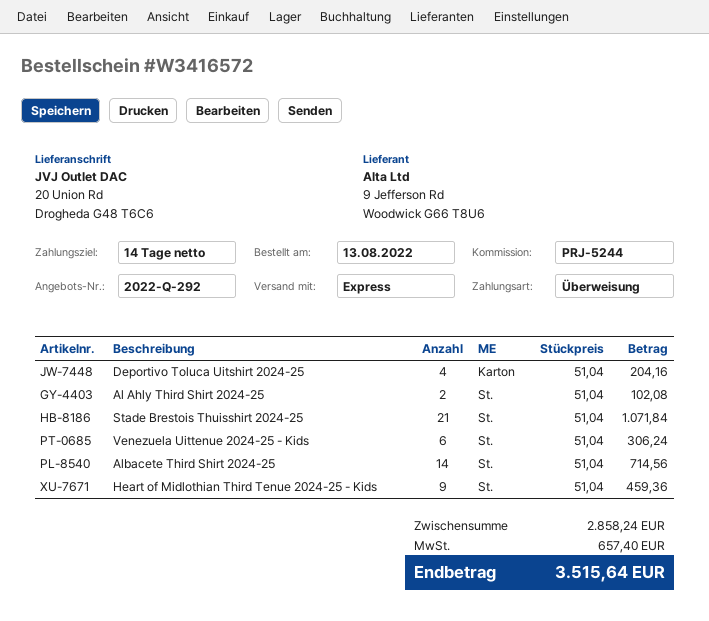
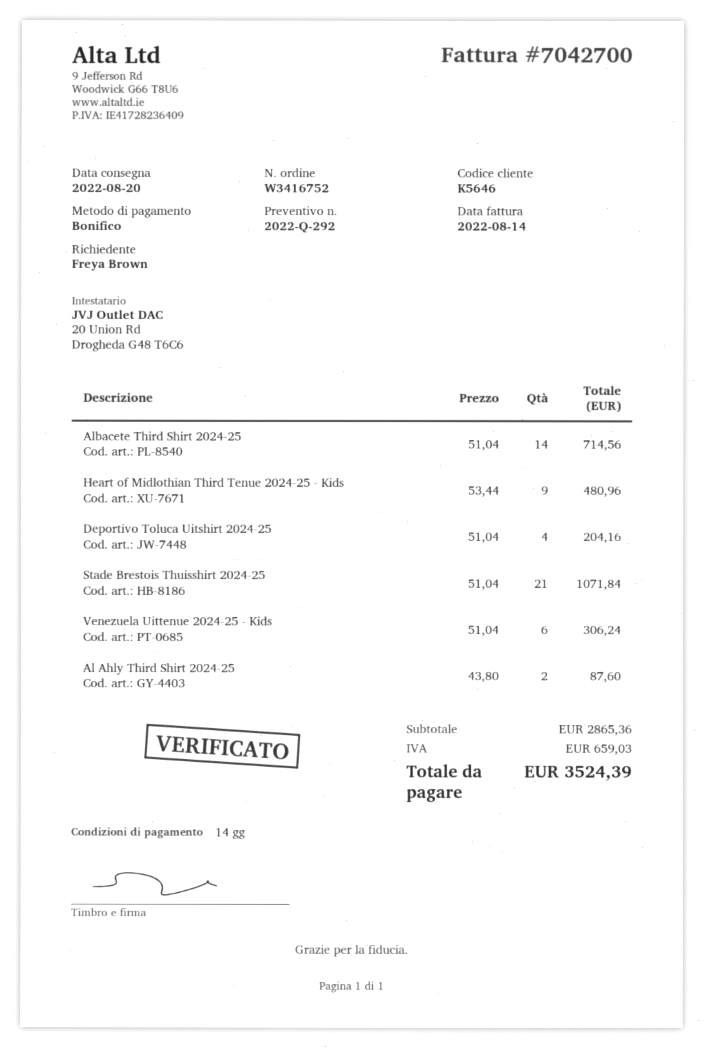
order number: W3416572 -> W3416752
Al Ahly Third Shirt 2024-25: 2 x 51.04 = 102.08 -> 2 x 43.80 = 87.60
Heart of Midlothian Third Tenue 2024-25 - Kids: 9 x 51.04 = 459.36 -> 9 x 53.44 = 480.96
subtotal: 2858.24 -> 2865.36
tax: 657.40 -> 659.03
total: 3515.64 -> 3524.39

